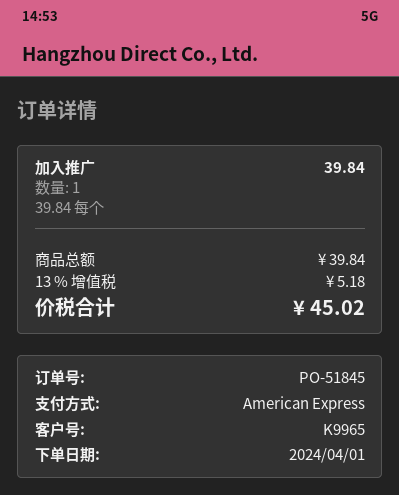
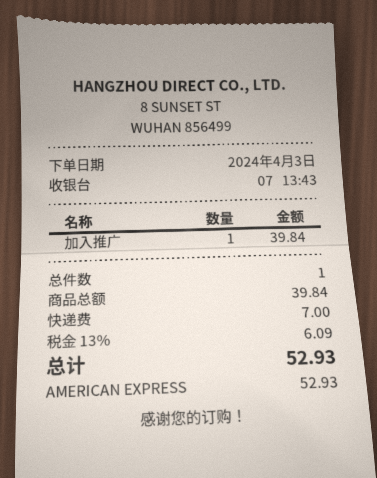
order date: 2024-04-01 -> 2024-04-03
shipping: none -> 7.00
tax: 13% = 5.18 -> 13% = 6.09
total: 45.02 -> 52.93

